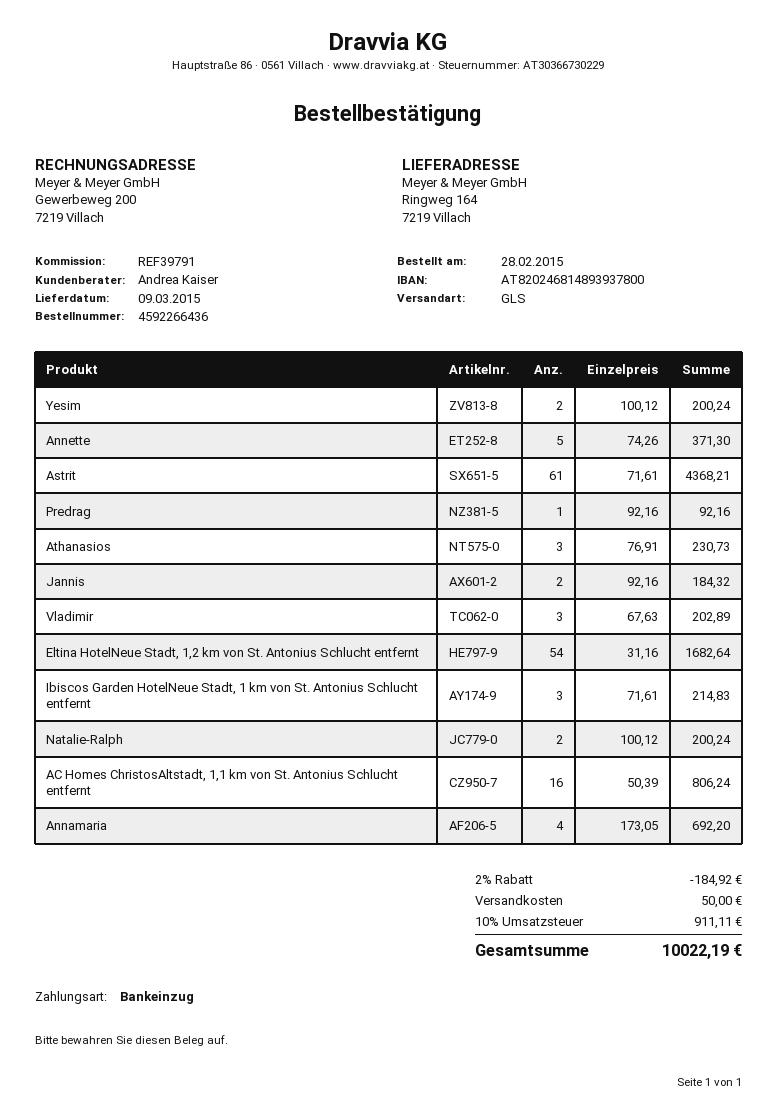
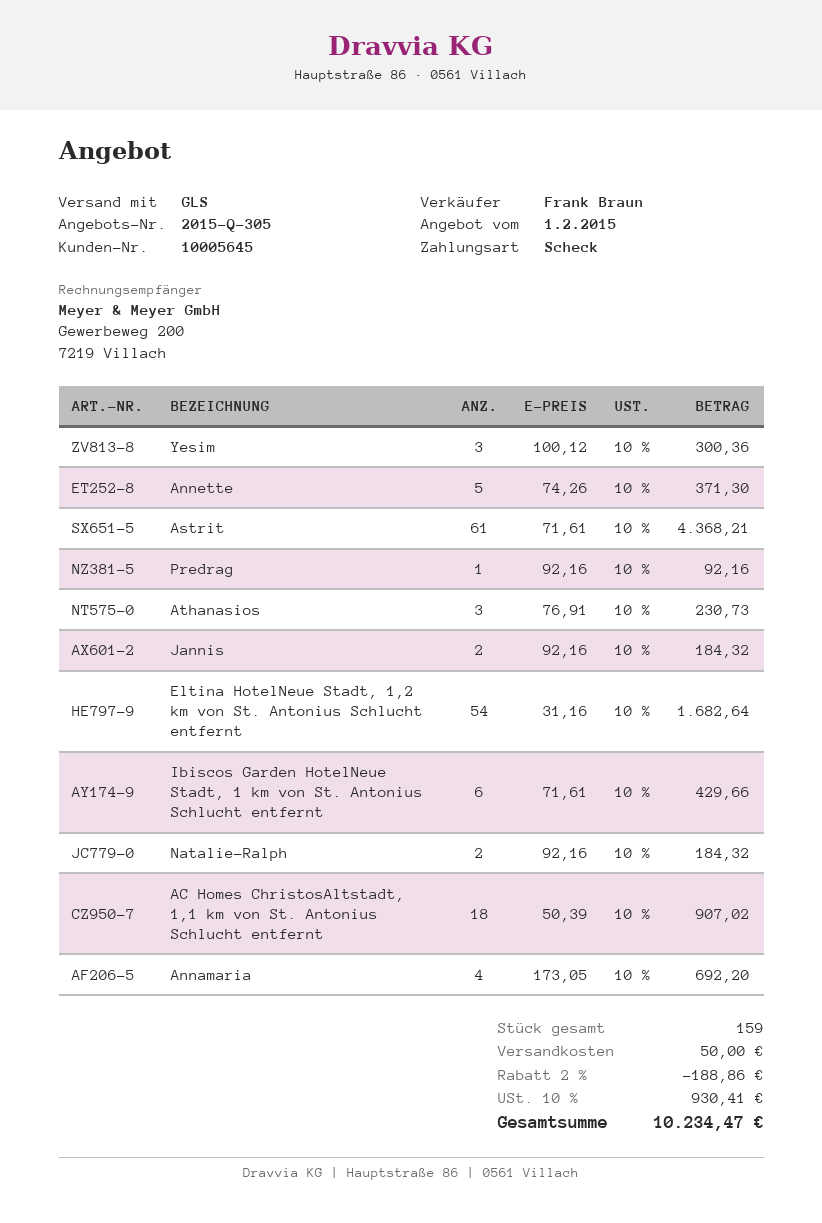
sales rep: Andrea Kaiser -> Frank Braun
payment method: direct debit -> cheque
Yesim: 2 x 100.12 = 200.24 -> 3 x 100.12 = 300.36
Vladimir: 3 x 67.63 = 202.89 -> none
Ibiscos Garden HotelNeue Stadt, 1 km von St. Antonius Schlucht entfernt: 3 x 71.61 = 214.83 -> 6 x 71.61 = 429.66
Natalie-Ralph: 2 x 100.12 = 200.24 -> 2 x 92.16 = 184.32
AC Homes ChristosAltstadt, 1,1 km von St. Antonius Schlucht entfernt: 16 x 50.39 = 806.24 -> 18 x 50.39 = 907.02
discount: 2% = 184.92 -> 2% = 188.86
tax: 10% = 911.11 -> 10% = 930.41
total: 10022.19 -> 10234.47

